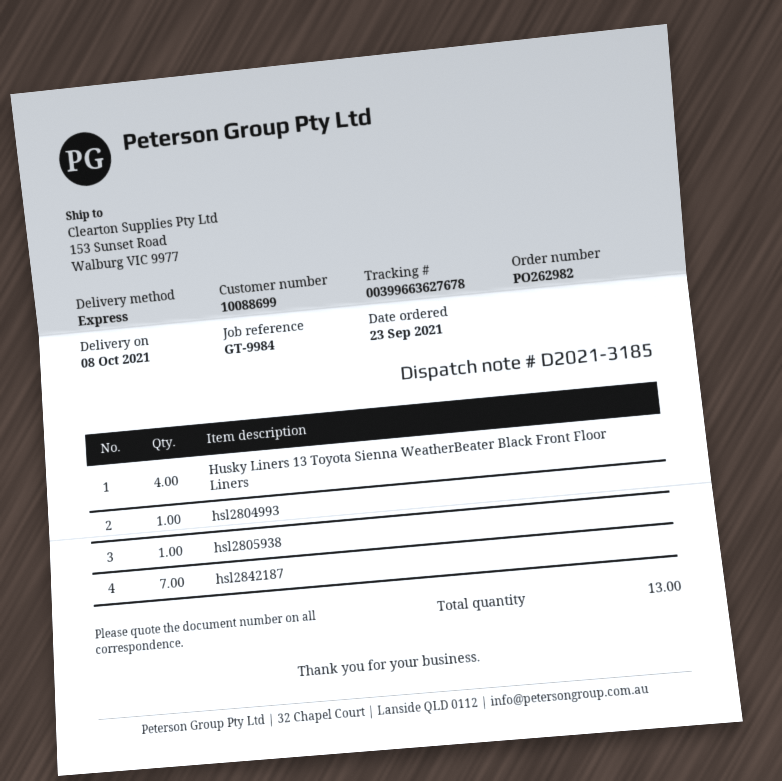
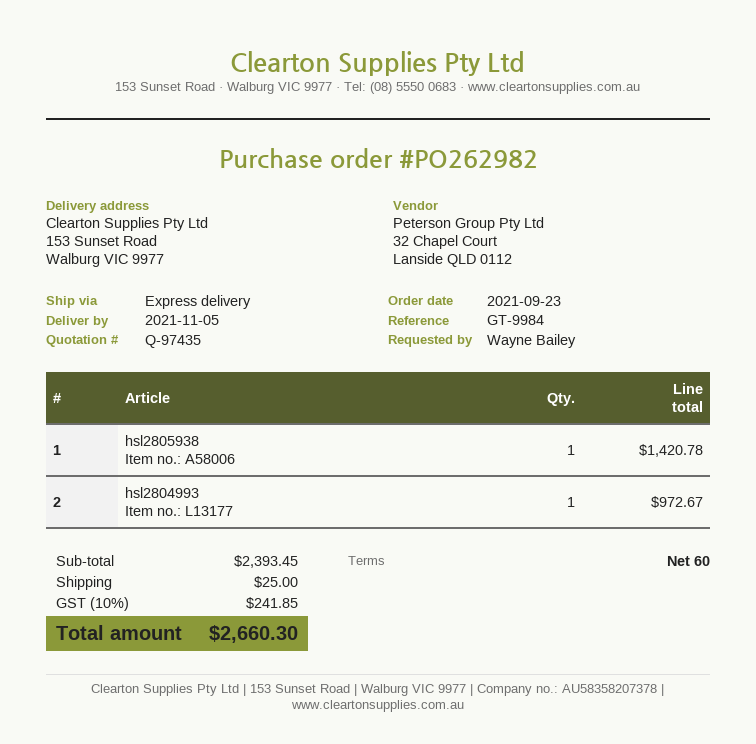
delivery date: 2021-10-08 -> 2021-11-05
Husky Liners 13 Toyota Sienna WeatherBeater Black Front Floor Liners: 4 -> none
hsl2842187: 7 -> none

